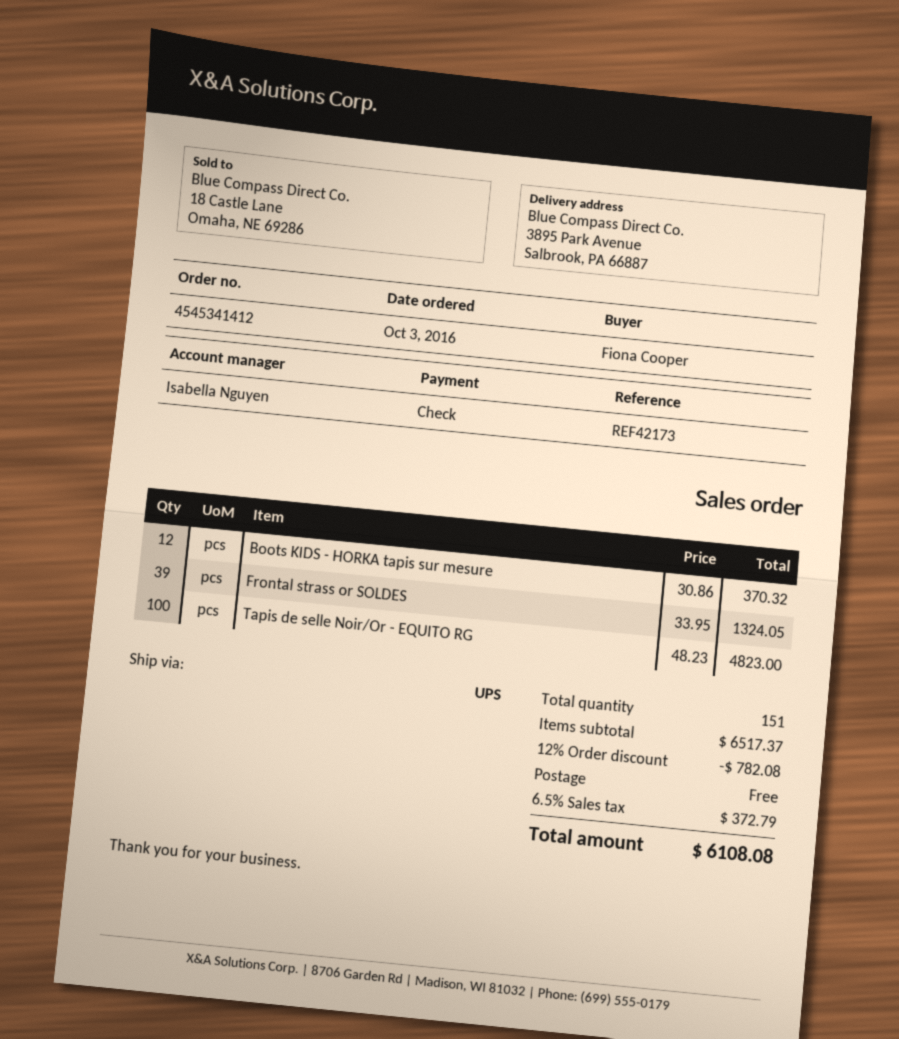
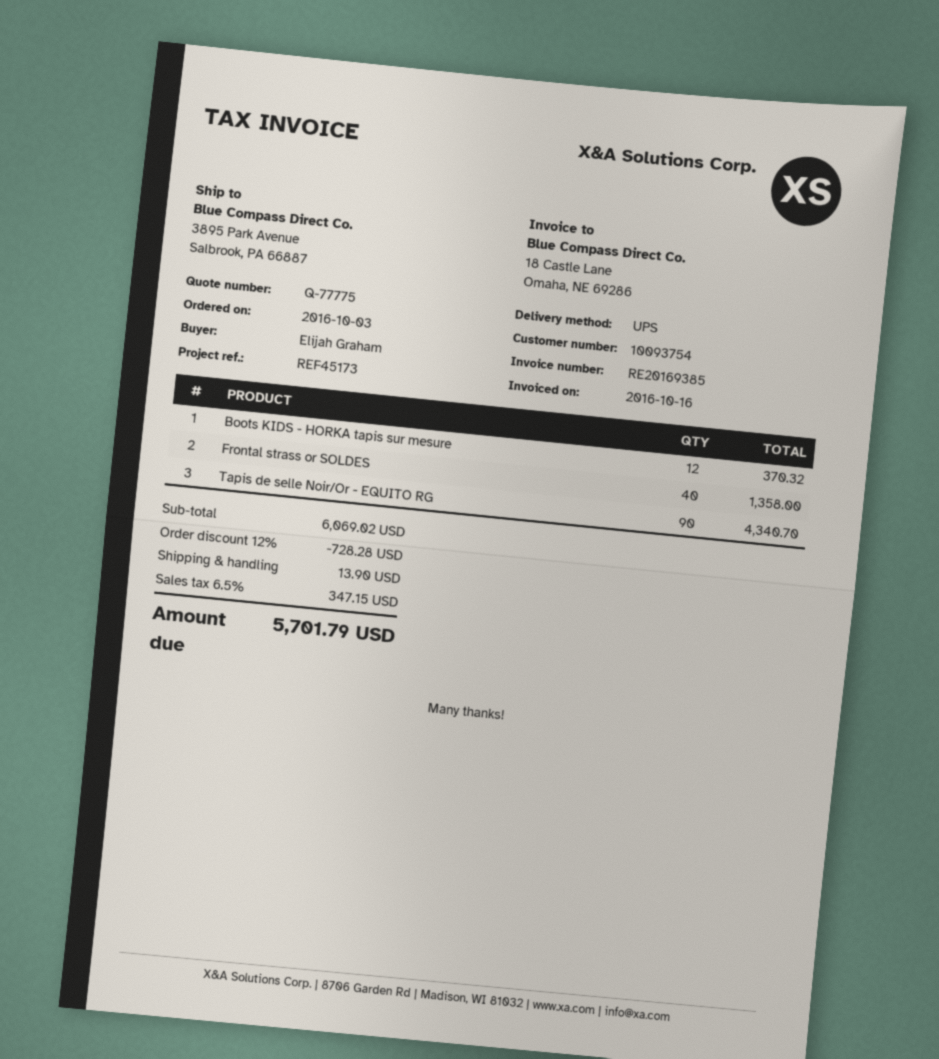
reference: REF42173 -> REF45173
ordered by: Fiona Cooper -> Elijah Graham
Frontal strass or SOLDES: 39 for 1324.05 -> 40 for 1358.00
Tapis de selle Noir/Or - EQUITO RG: 100 for 4823.00 -> 90 for 4340.70
subtotal: 6517.37 -> 6069.02
discount: 12% = 782.08 -> 12% = 728.28
shipping: 0.00 -> 13.90
tax: 6.5% = 372.79 -> 6.5% = 347.15
total: 6108.08 -> 5701.79

